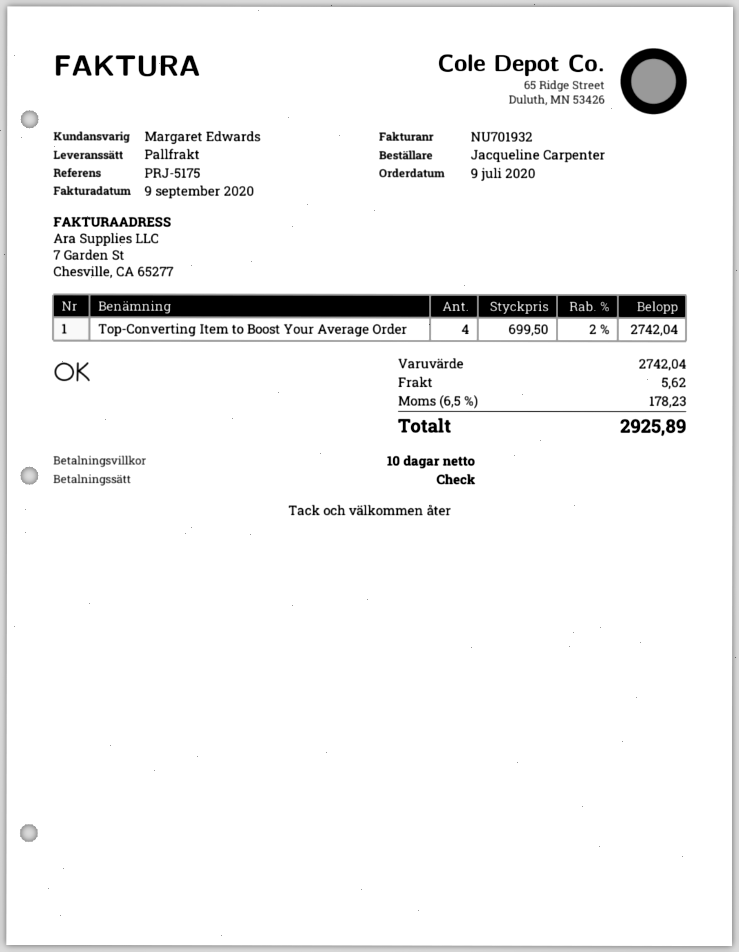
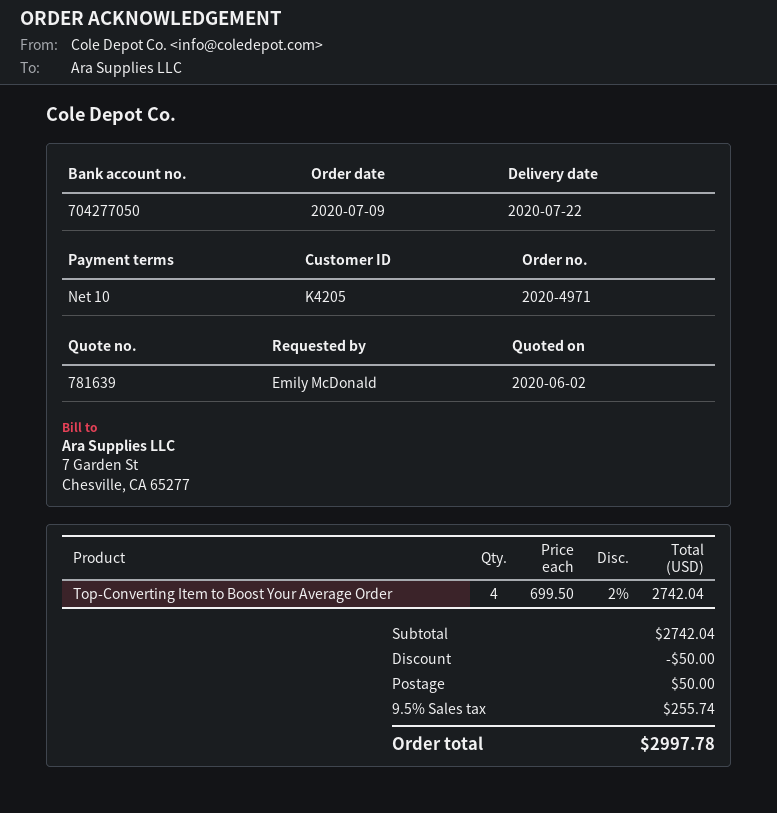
ordered by: Jacqueline Carpenter -> Emily McDonald
discount: none -> 50.00
shipping: 5.62 -> 50.00
tax: 6.5% = 178.23 -> 9.5% = 255.74
total: 2925.89 -> 2997.78

